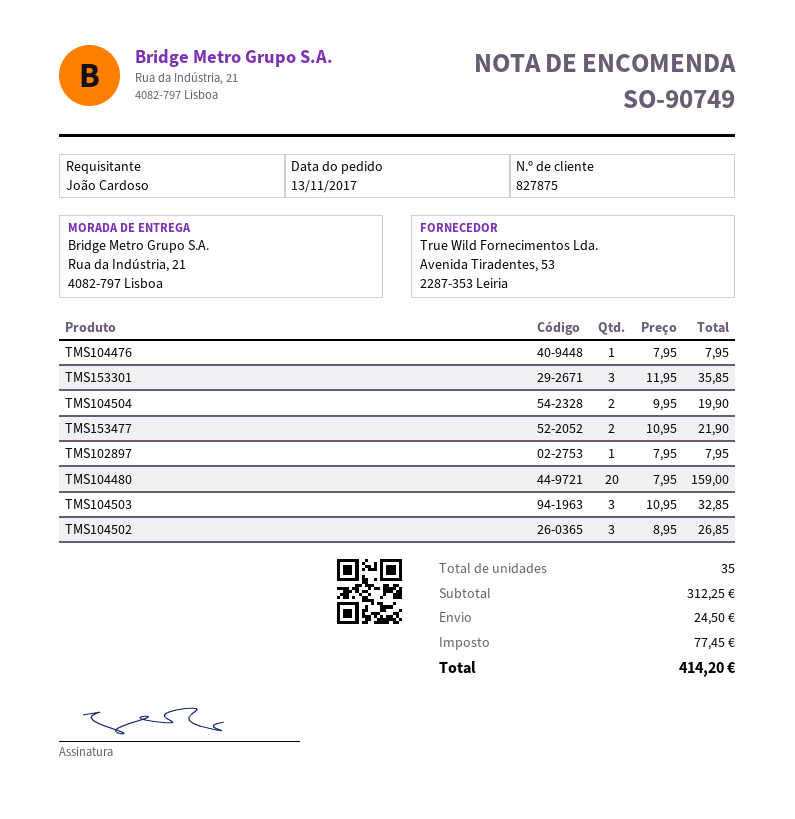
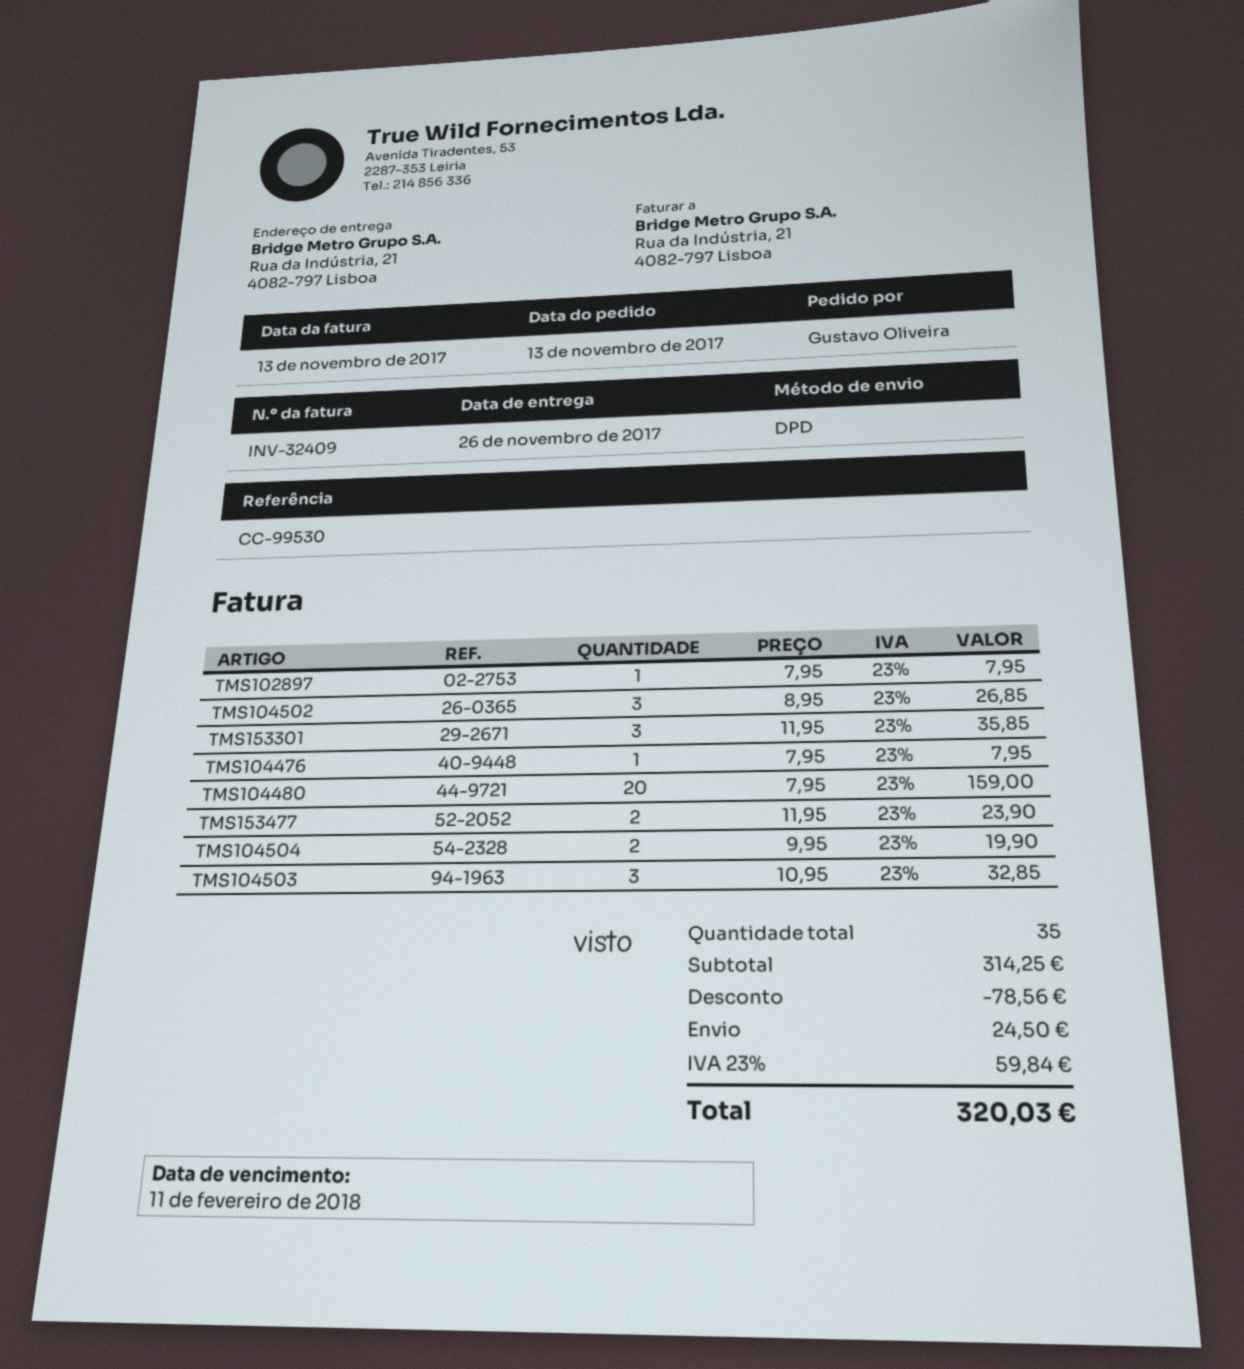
ordered by: João Cardoso -> Gustavo Oliveira
TMS153477: 2 x 10.95 = 21.90 -> 2 x 11.95 = 23.90
subtotal: 312.25 -> 314.25
discount: none -> 78.56
tax: 77.45 -> 59.84
total: 414.20 -> 320.03

